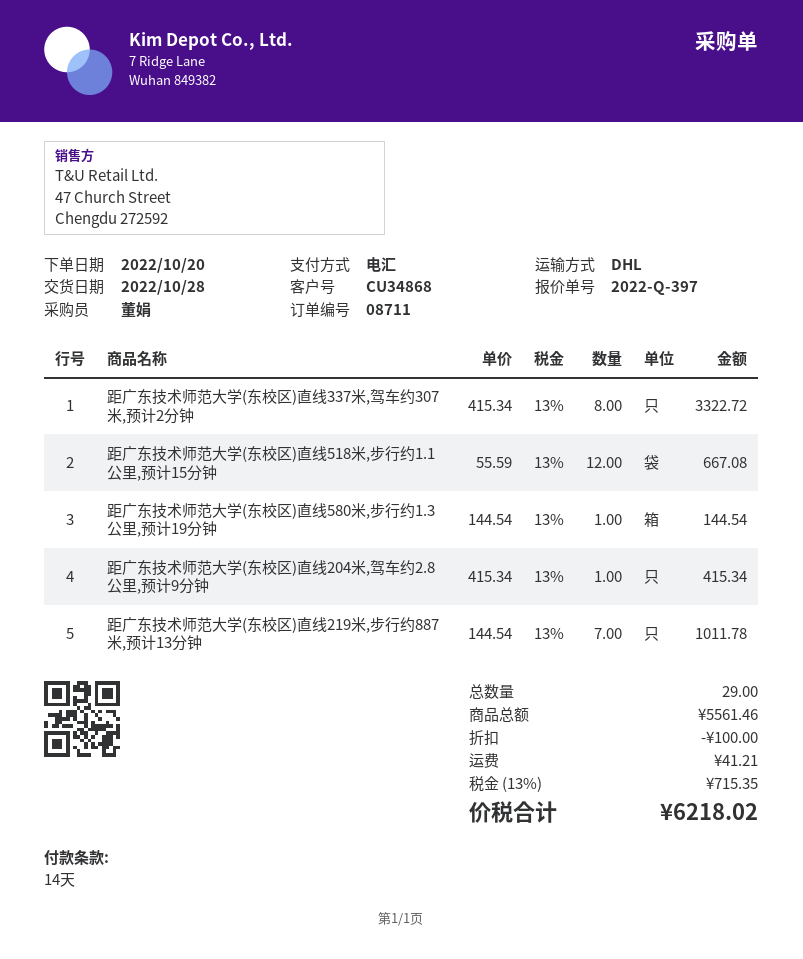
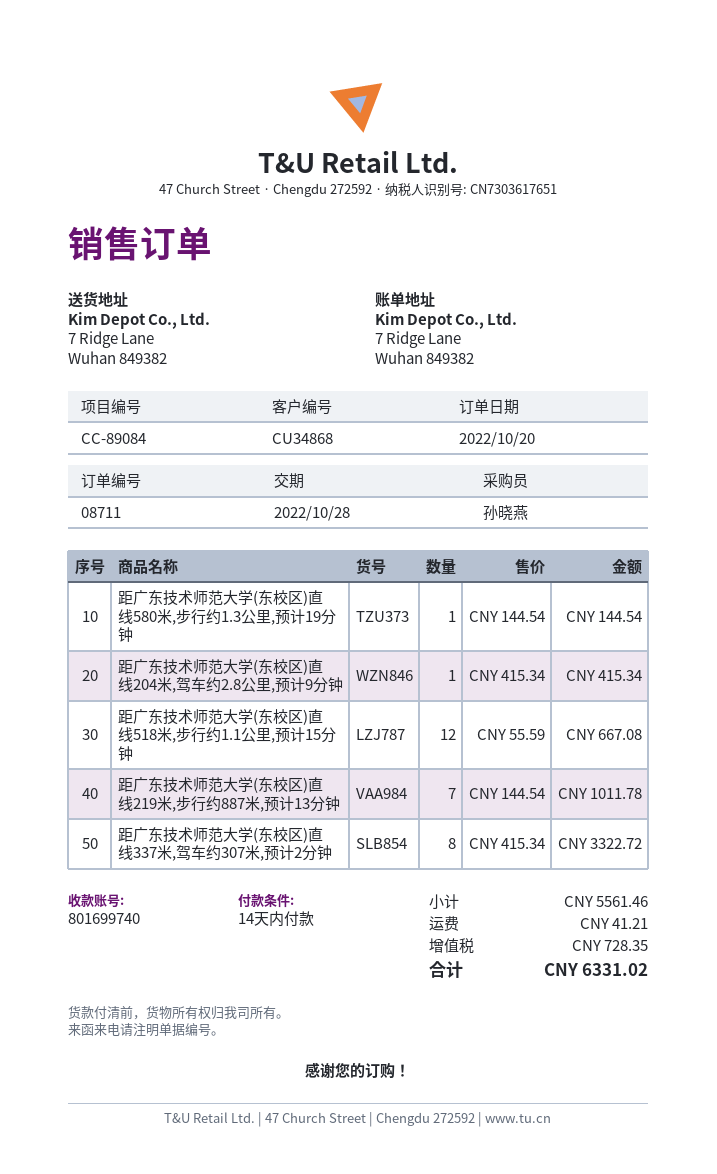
ordered by: 董娟 -> 孙晓燕
discount: 100.00 -> none
tax: 715.35 -> 728.35
total: 6218.02 -> 6331.02

